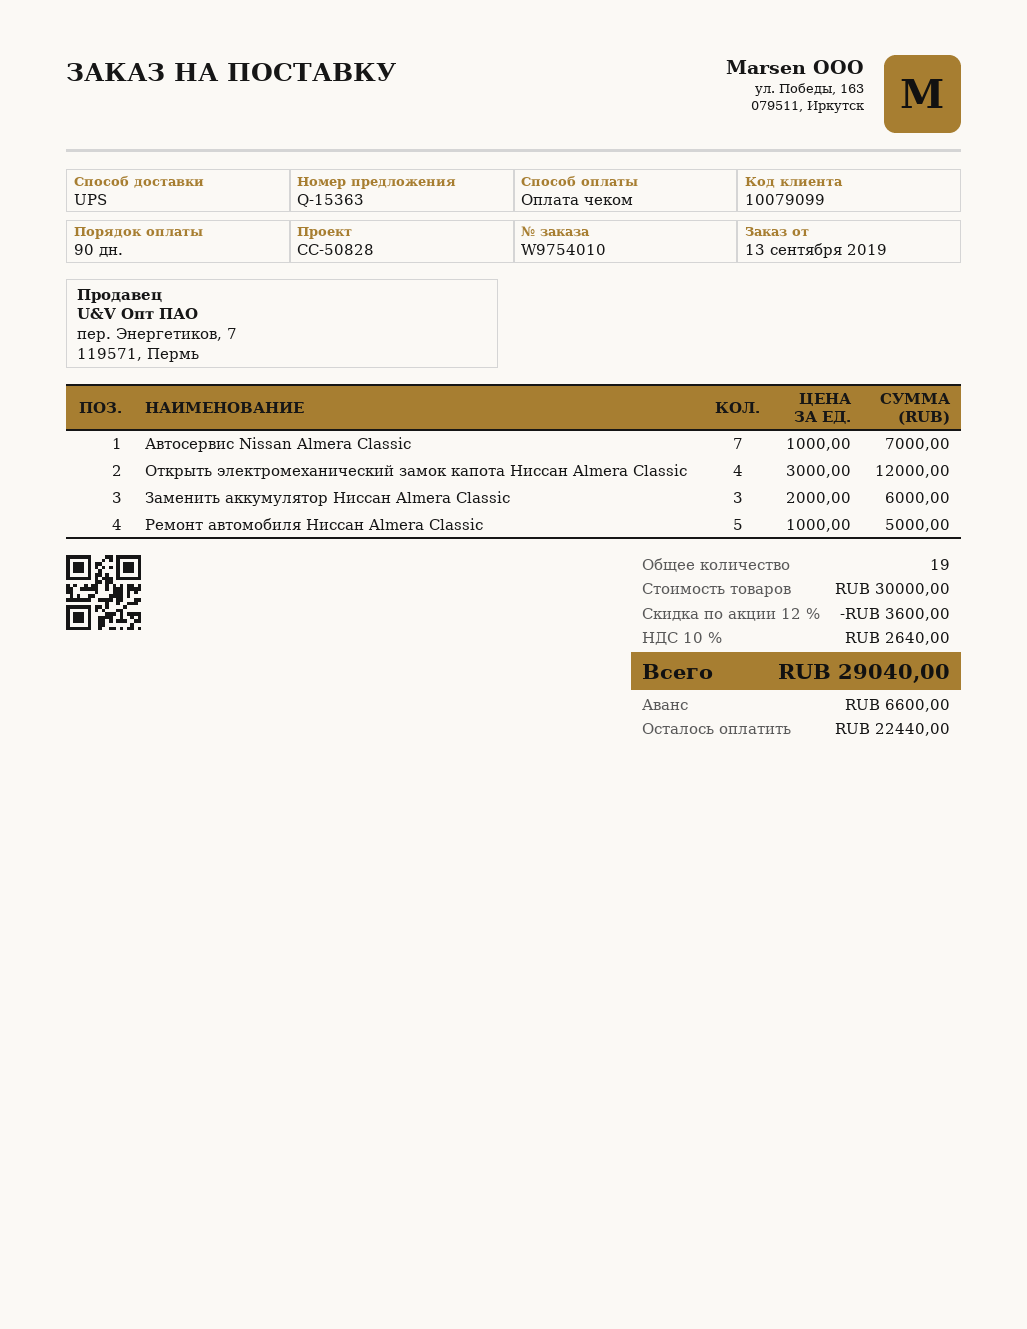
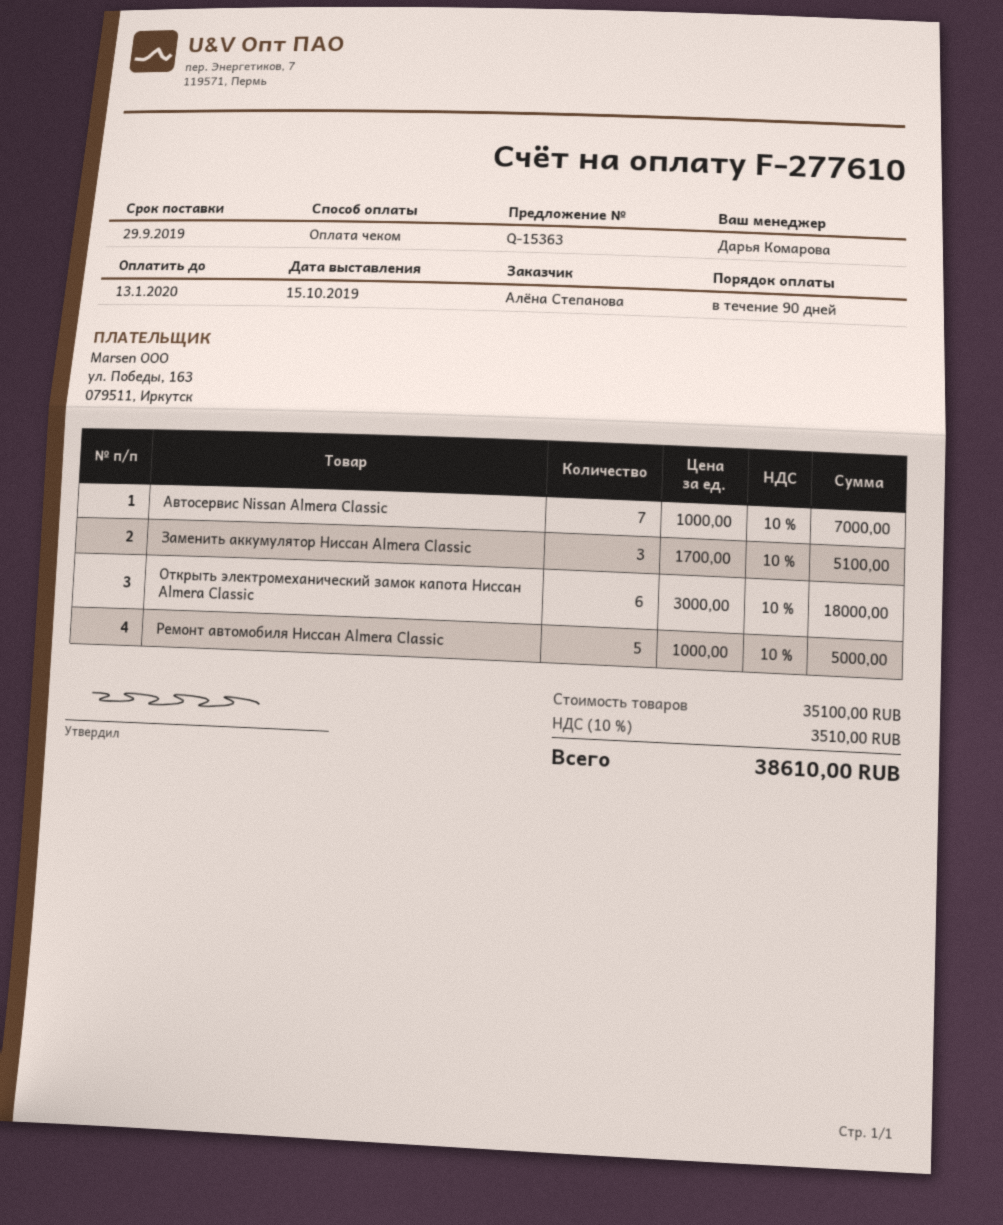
Открыть электромеханический замок капота Ниссан Almera Classic: 4 x 3000.00 = 12000.00 -> 6 x 3000.00 = 18000.00
Заменить аккумулятор Ниссан Almera Classic: 3 x 2000.00 = 6000.00 -> 3 x 1700.00 = 5100.00
subtotal: 30000.00 -> 35100.00
discount: 12% = 3600.00 -> none
tax: 10% = 2640.00 -> 10% = 3510.00
total: 29040.00 -> 38610.00

